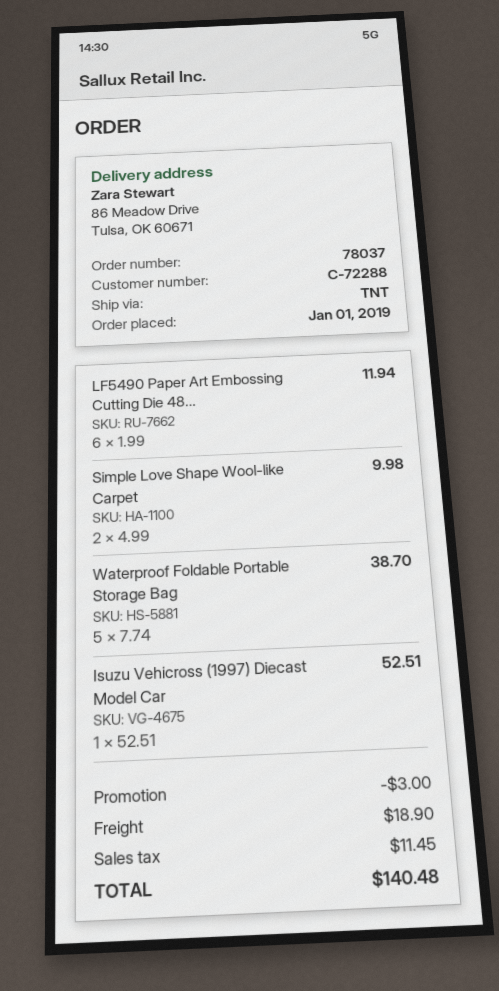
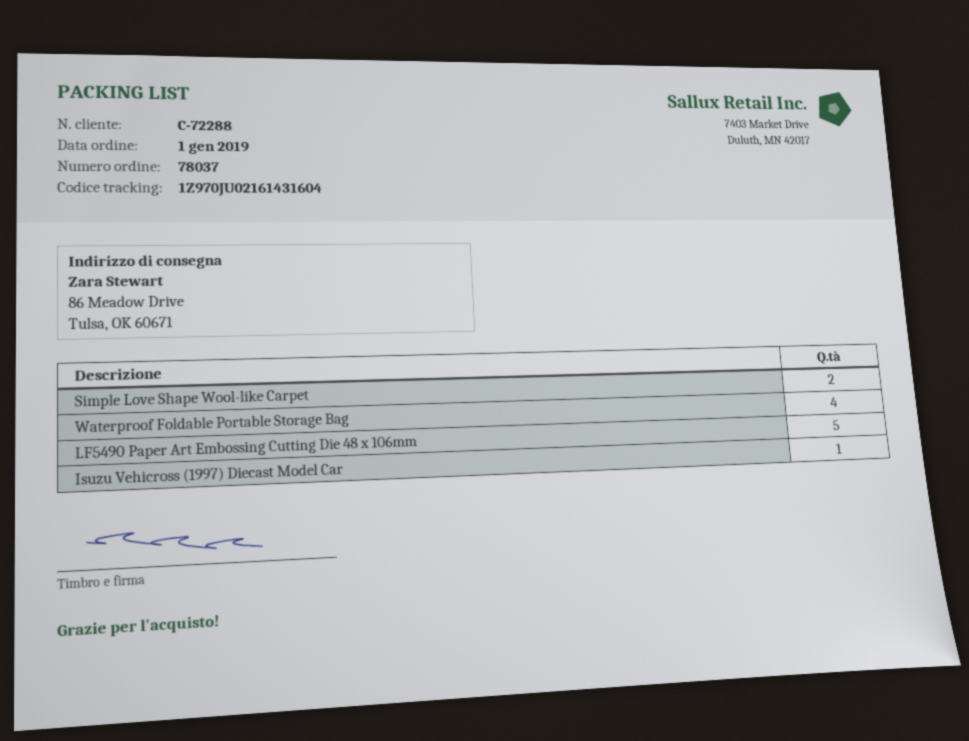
LF5490 Paper Art Embossing Cutting Die 48...: 6 -> 5
Waterproof Foldable Portable Storage Bag: 5 -> 4

